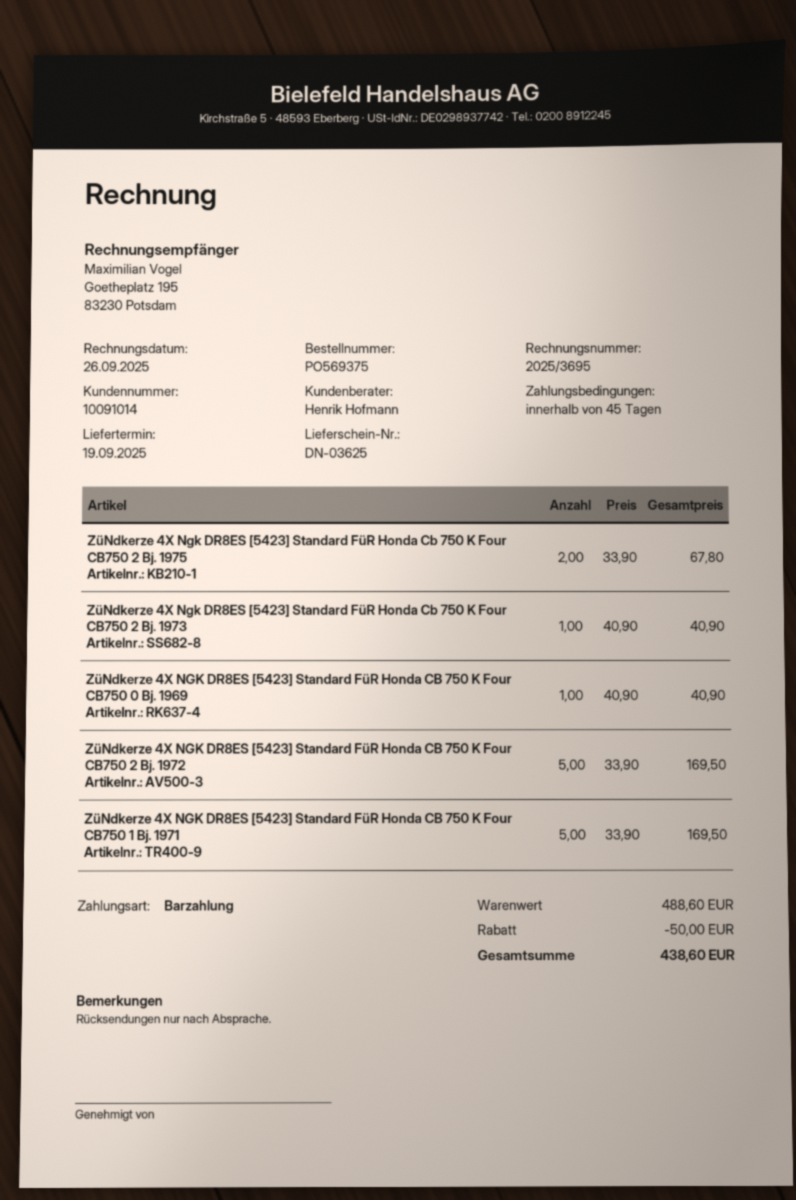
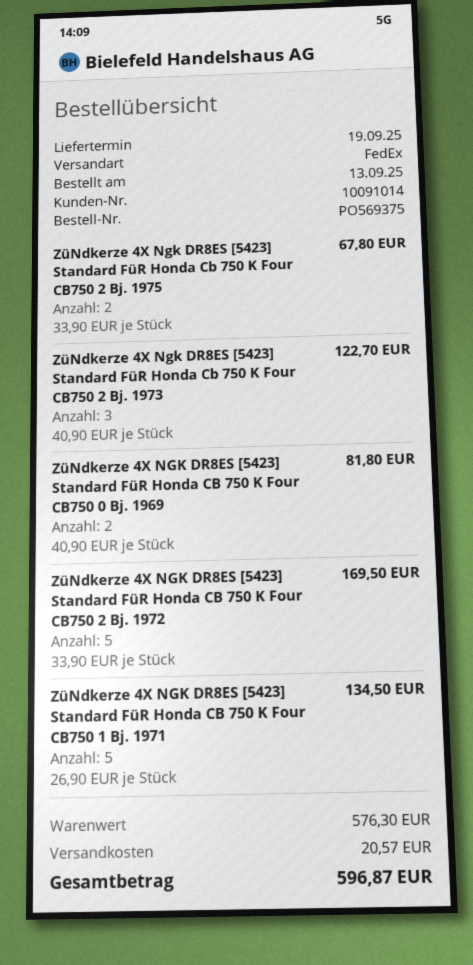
ZüNdkerze 4X Ngk DR8ES [5423] Standard FüR Honda Cb 750 K Four CB750 2 Bj. 1973: 1 x 40.90 = 40.90 -> 3 x 40.90 = 122.70
ZüNdkerze 4X NGK DR8ES [5423] Standard FüR Honda CB 750 K Four CB750 0 Bj. 1969: 1 x 40.90 = 40.90 -> 2 x 40.90 = 81.80
ZüNdkerze 4X NGK DR8ES [5423] Standard FüR Honda CB 750 K Four CB750 1 Bj. 1971: 5 x 33.90 = 169.50 -> 5 x 26.90 = 134.50
subtotal: 488.60 -> 576.30
discount: 50.00 -> none
shipping: none -> 20.57
total: 438.60 -> 596.87

